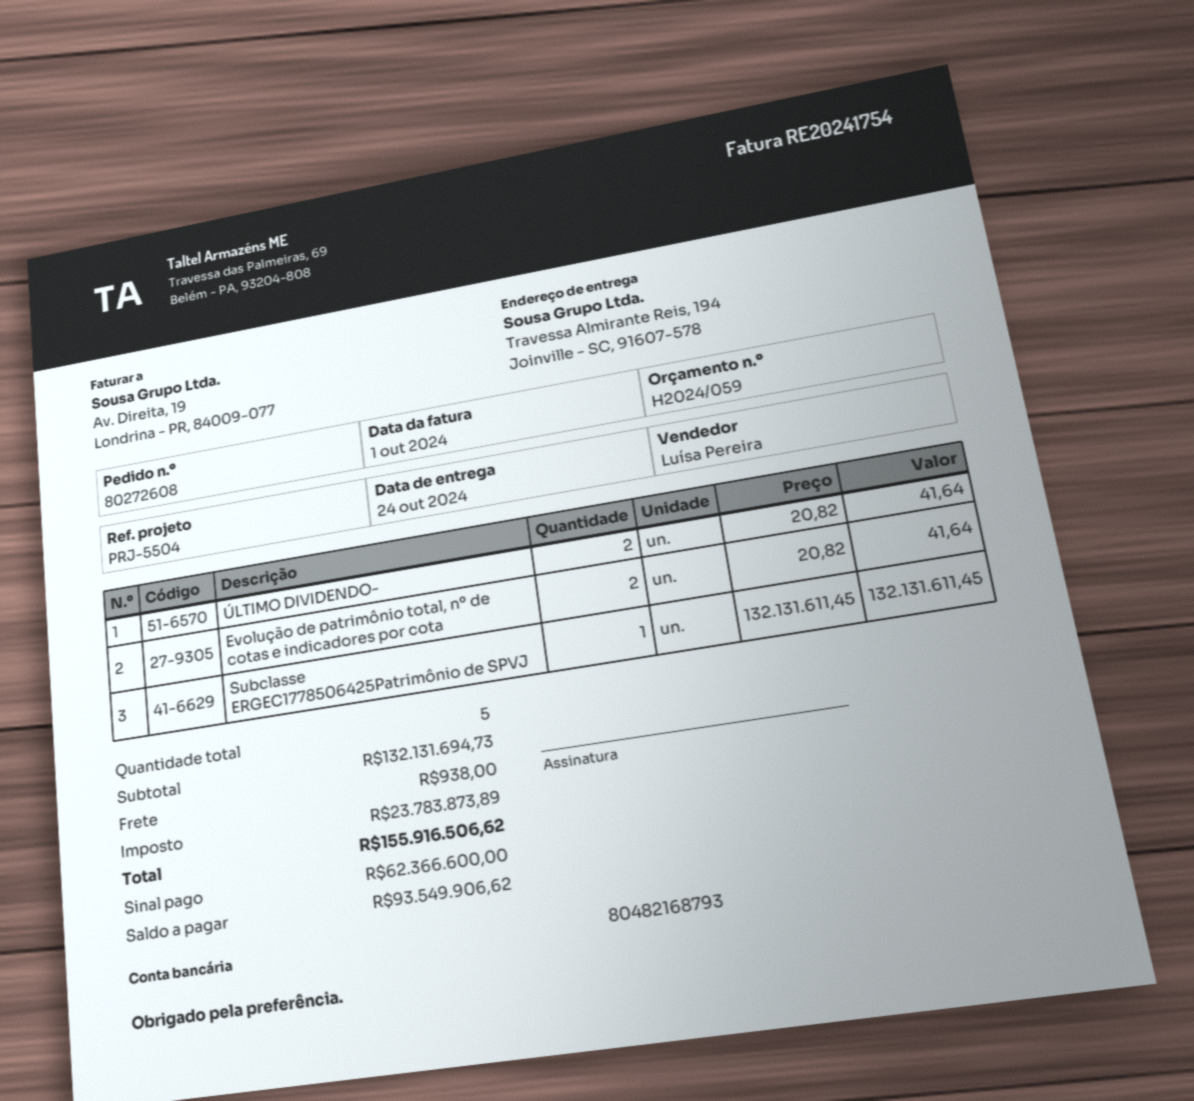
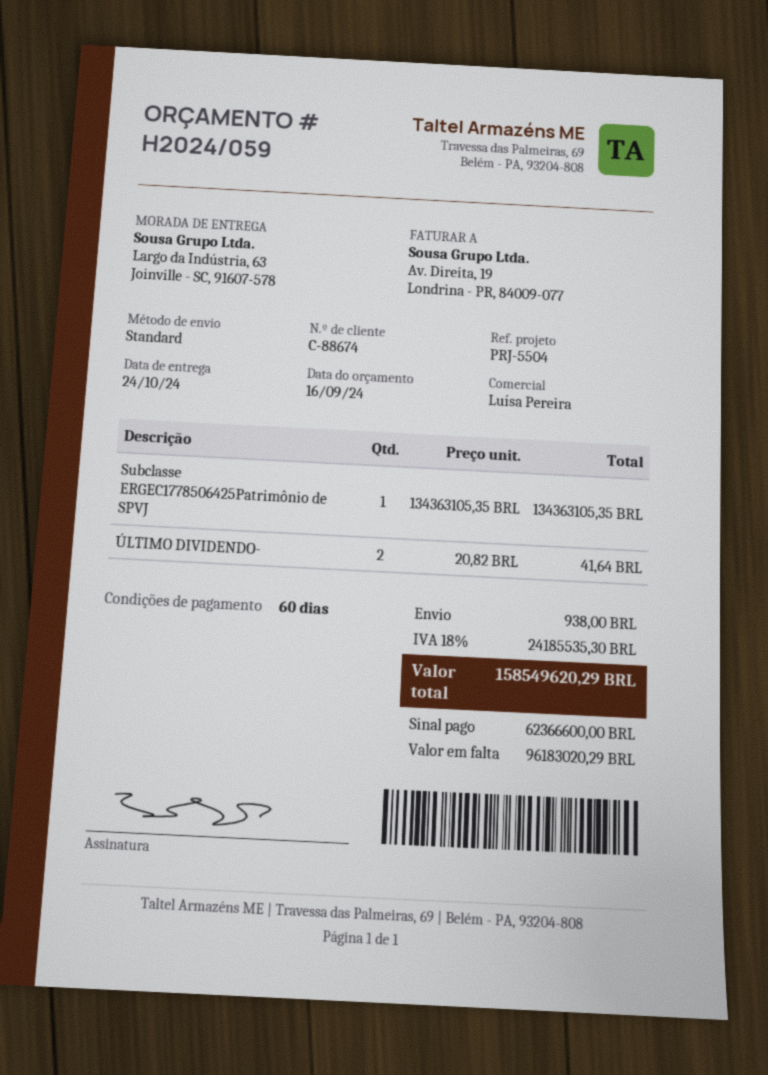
ship to: Travessa Almirante Reis, 194, Joinville - SC, 91607-578 -> Largo da Indústria, 63, Joinville - SC, 91607-578
Evolução de patrimônio total, nº de cotas e indicadores por cota: 2 x 20.82 = 41.64 -> none
Subclasse ERGEC1778506425Patrimônio de SPVJ: 1 x 132131611.45 = 132131611.45 -> 1 x 134363105.35 = 134363105.35
tax: 23783873.89 -> 24185535.30
total: 155916506.62 -> 158549620.29
balance: 93549906.62 -> 96183020.29

